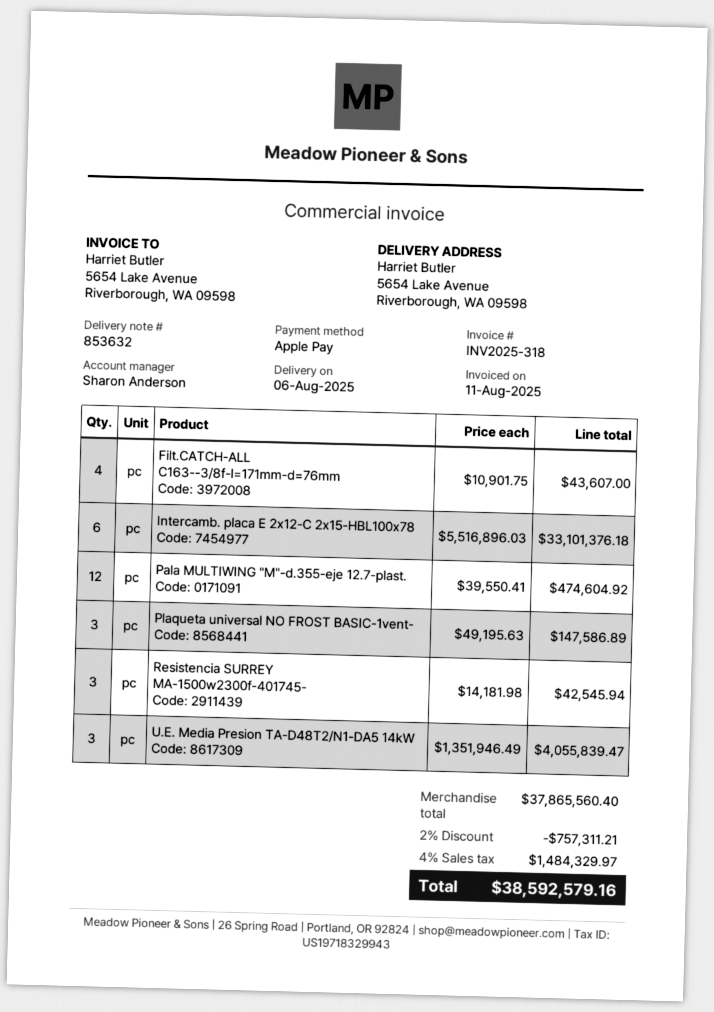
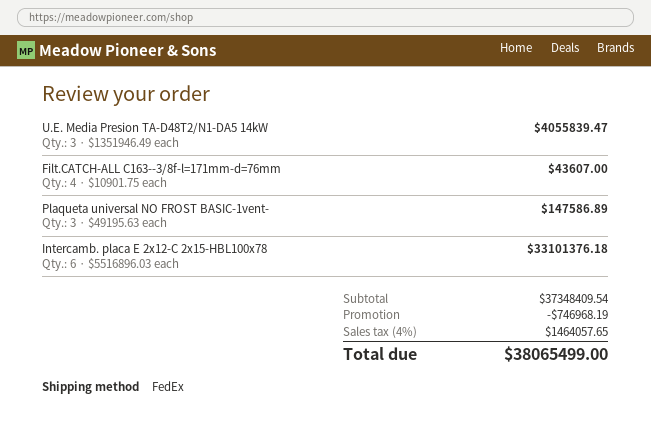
Pala MULTIWING "M"-d.355-eje 12.7-plast.: 12 x 39550.41 = 474604.92 -> none
Resistencia SURREY MA-1500w2300f-401745-: 3 x 14181.98 = 42545.94 -> none
subtotal: 37865560.40 -> 37348409.54
discount: 757311.21 -> 746968.19
tax: 4% = 1484329.97 -> 4% = 1464057.65
total: 38592579.16 -> 38065499.00

